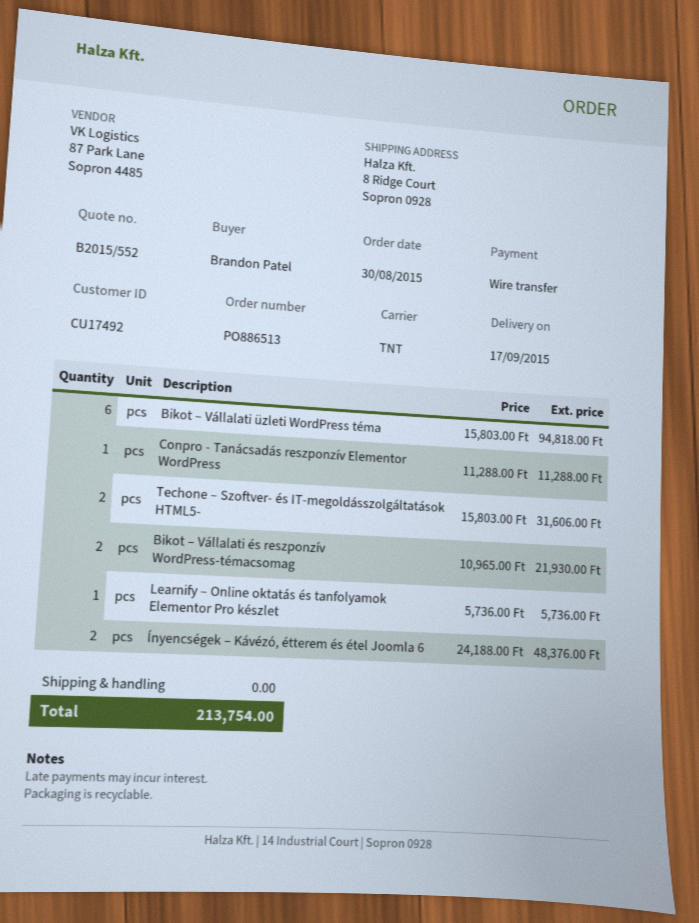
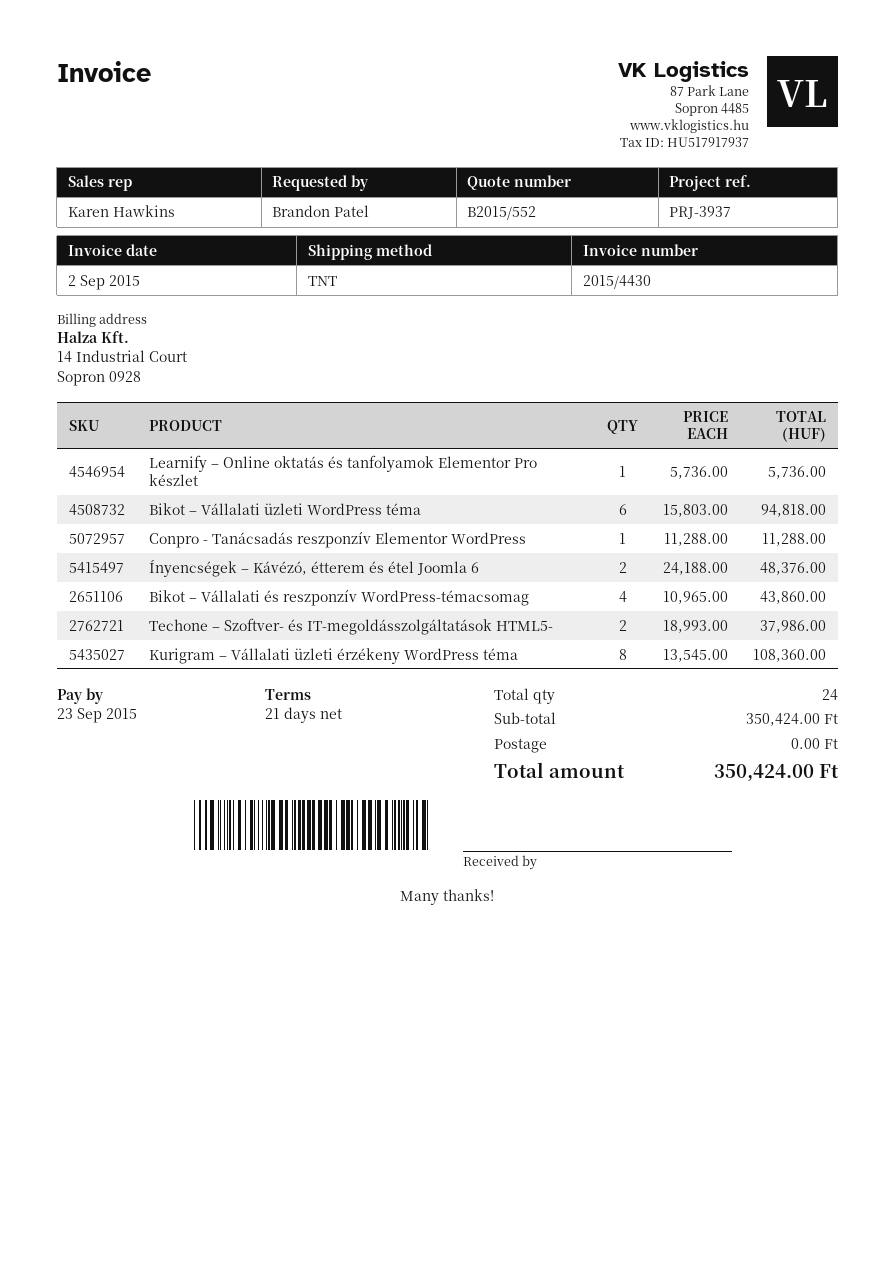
Techone – Szoftver- és IT-megoldásszolgáltatások HTML5-: 2 x 15803.00 = 31606.00 -> 2 x 18993.00 = 37986.00
Bikot – Vállalati és reszponzív WordPress-témacsomag: 2 x 10965.00 = 21930.00 -> 4 x 10965.00 = 43860.00
Kurigram – Vállalati üzleti érzékeny WordPress téma: none -> 8 x 13545.00 = 108360.00
total: 213754.00 -> 350424.00

